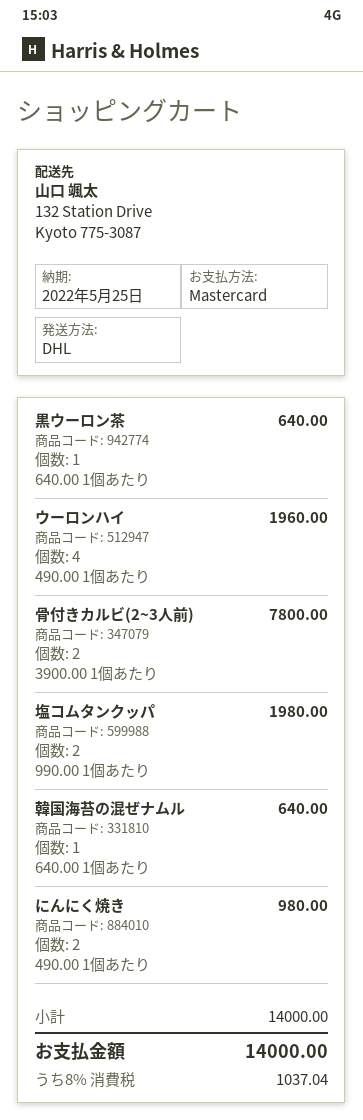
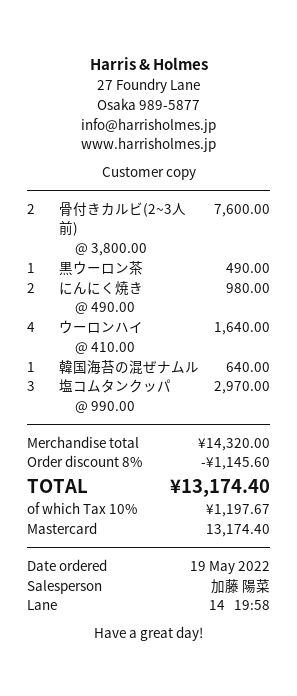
黒ウーロン茶: 1 x 640.00 = 640.00 -> 1 x 490.00 = 490.00
ウーロンハイ: 4 x 490.00 = 1960.00 -> 4 x 410.00 = 1640.00
骨付きカルビ(2~3人前): 2 x 3900.00 = 7800.00 -> 2 x 3800.00 = 7600.00
塩コムタンクッパ: 2 x 990.00 = 1980.00 -> 3 x 990.00 = 2970.00
subtotal: 14000.00 -> 14320.00
discount: none -> 8% = 1145.60
tax: 8% = 1037.04 -> 10% = 1197.67
total: 14000.00 -> 13174.40

